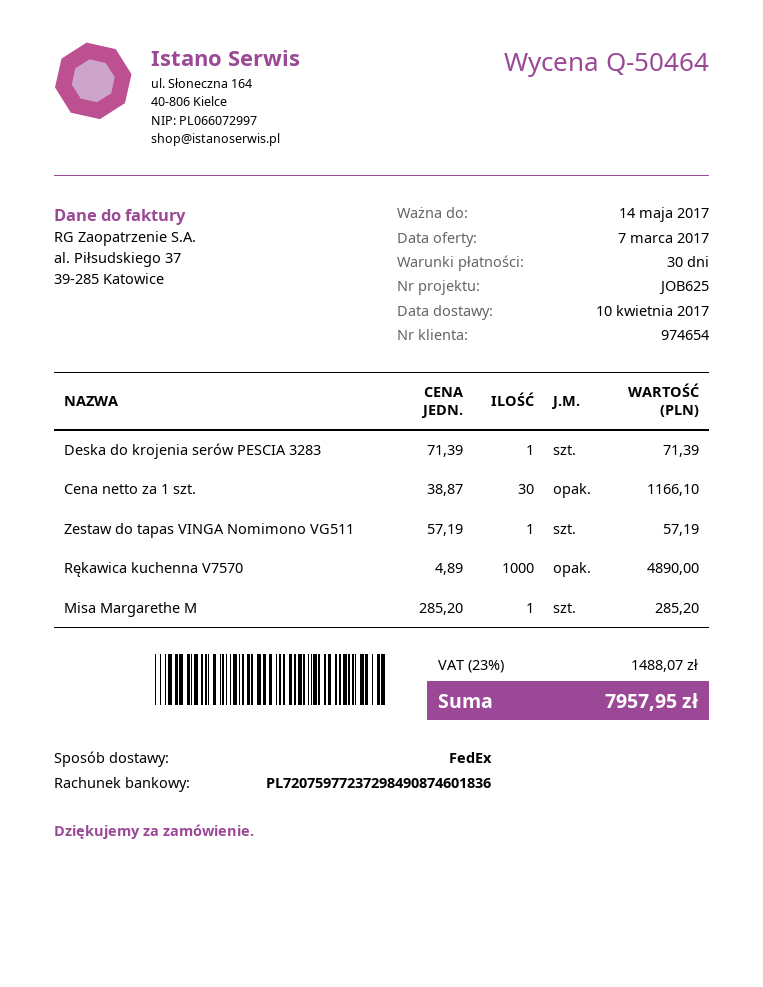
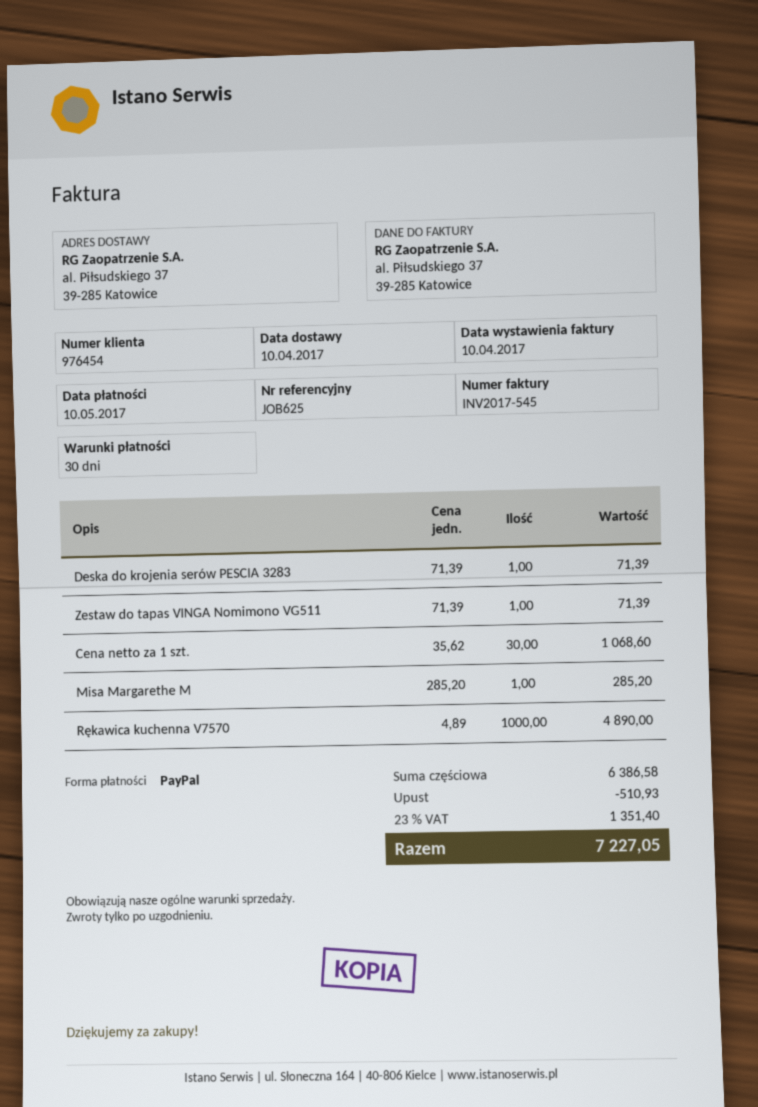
customer number: 974654 -> 976454
Cena netto za 1 szt.: 30 x 38.87 = 1166.10 -> 30 x 35.62 = 1068.60
Zestaw do tapas VINGA Nomimono VG511: 1 x 57.19 = 57.19 -> 1 x 71.39 = 71.39
discount: none -> 510.93
tax: 23% = 1488.07 -> 23% = 1351.40
total: 7957.95 -> 7227.05

